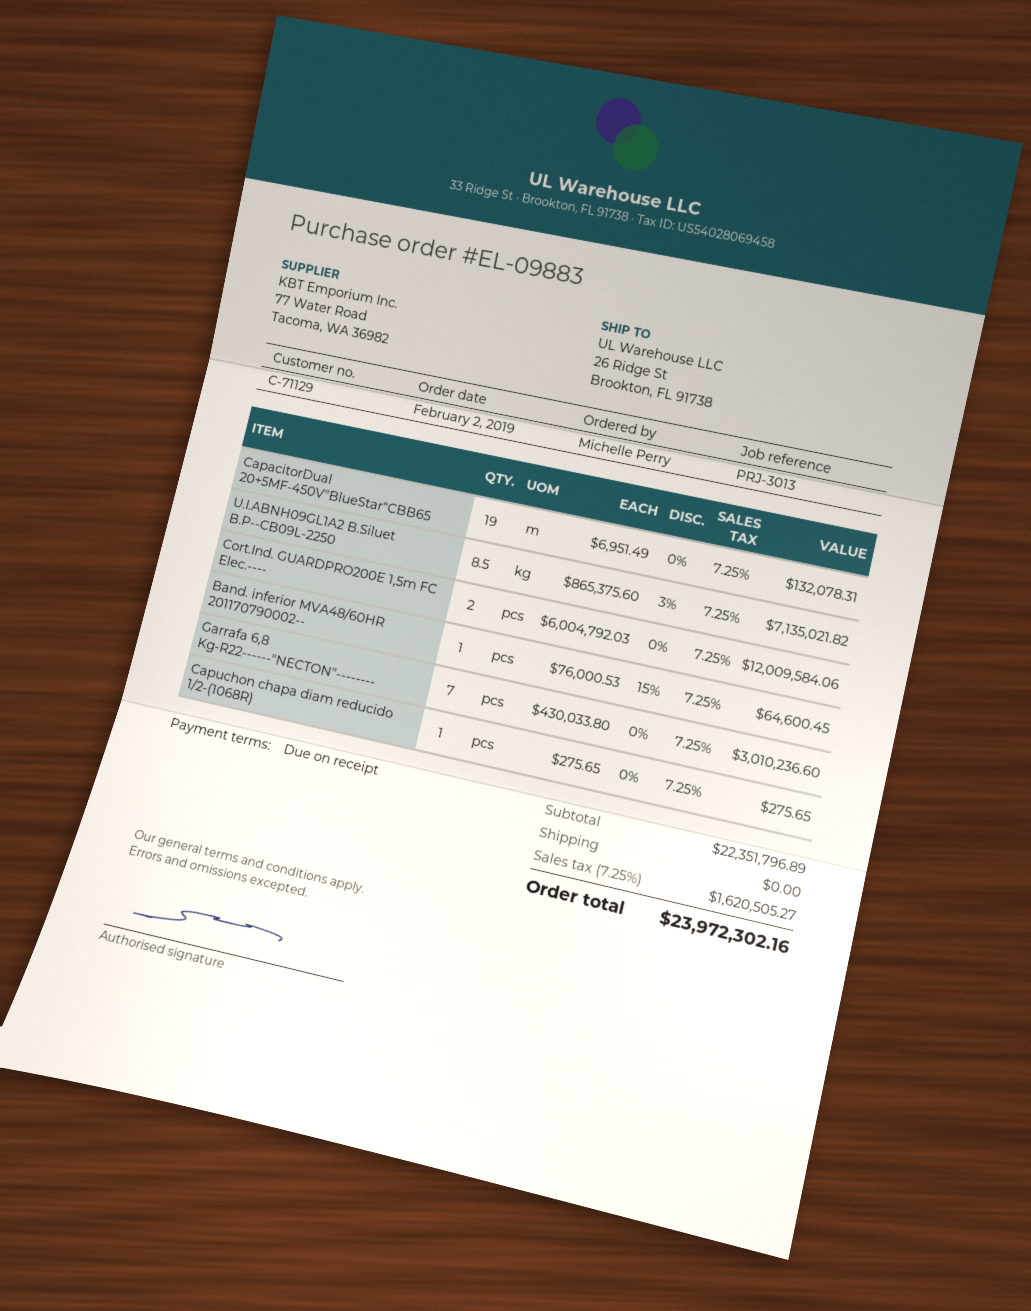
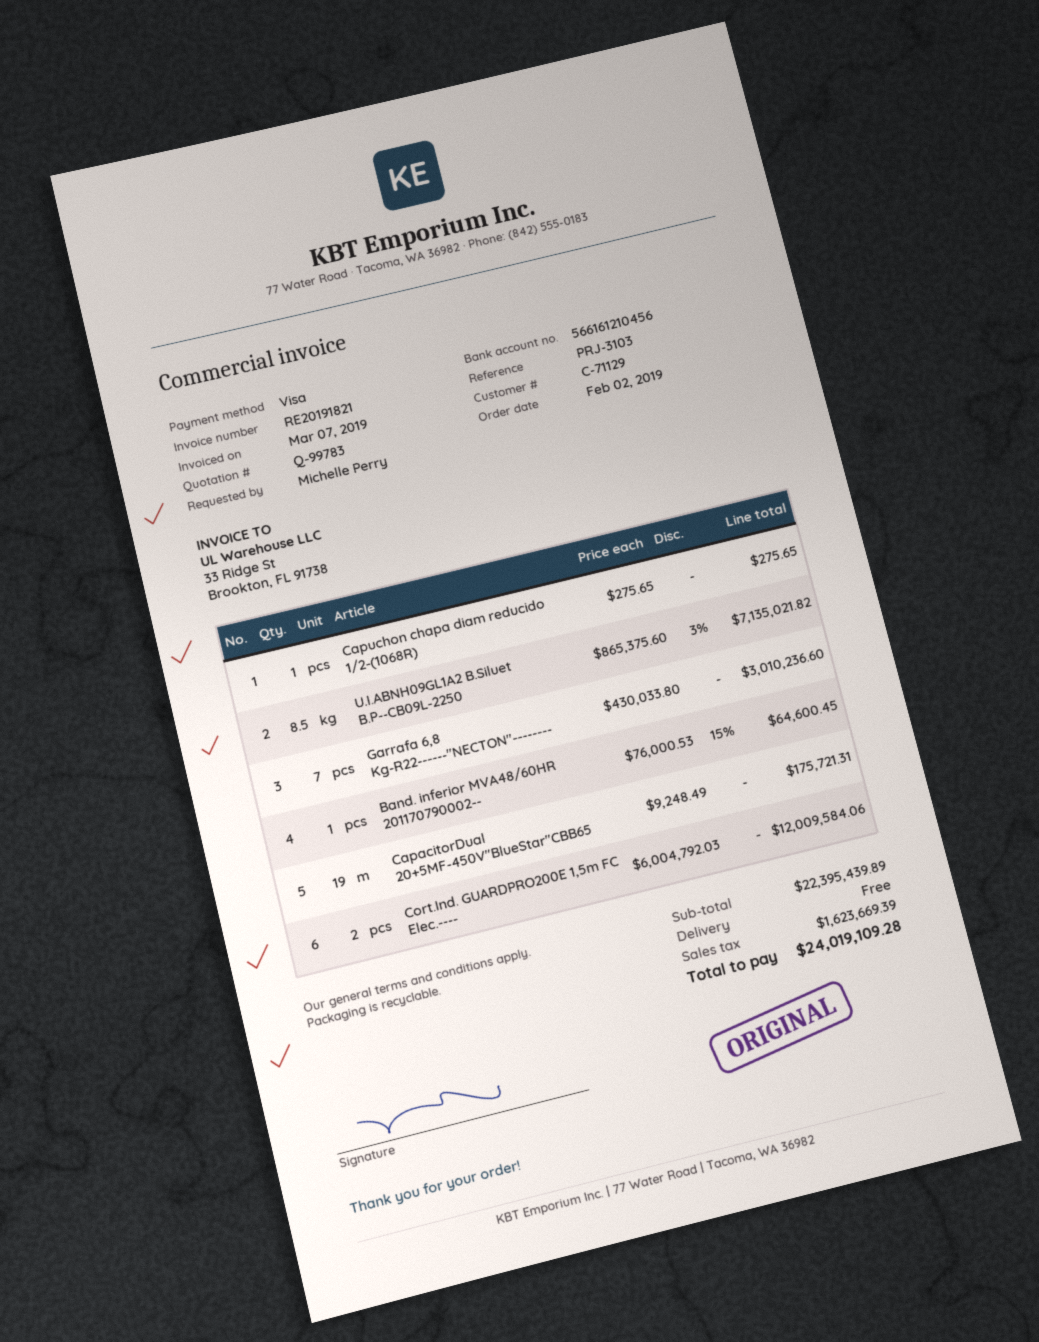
reference: PRJ-3013 -> PRJ-3103
CapacitorDual 20+5MF-450V"BlueStar"CBB65: 19 x 6951.49 = 132078.31 -> 19 x 9248.49 = 175721.31
subtotal: 22351796.89 -> 22395439.89
tax: 1620505.27 -> 1623669.39
total: 23972302.16 -> 24019109.28

